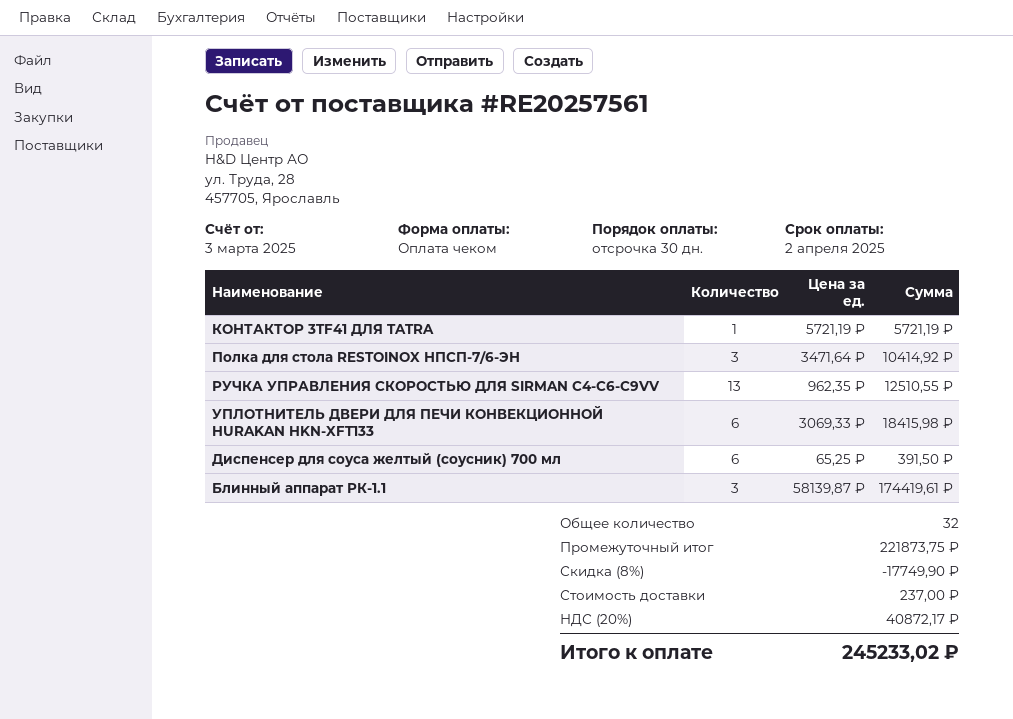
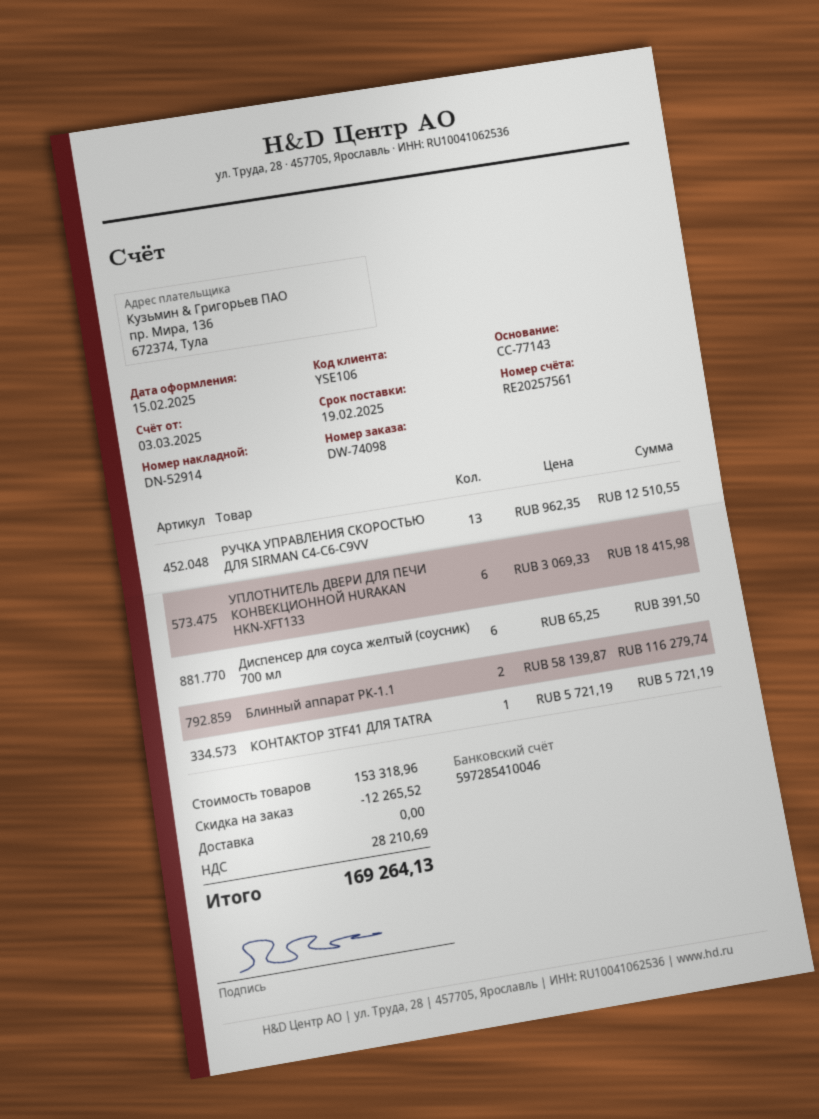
Полка для стола RESTOINOX НПСП-7/6-ЭН: 3 x 3471.64 = 10414.92 -> none
Блинный аппарат РК-1.1: 3 x 58139.87 = 174419.61 -> 2 x 58139.87 = 116279.74
subtotal: 221873.75 -> 153318.96
discount: 17749.90 -> 12265.52
shipping: 237.00 -> 0.00
tax: 40872.17 -> 28210.69
total: 245233.02 -> 169264.13

